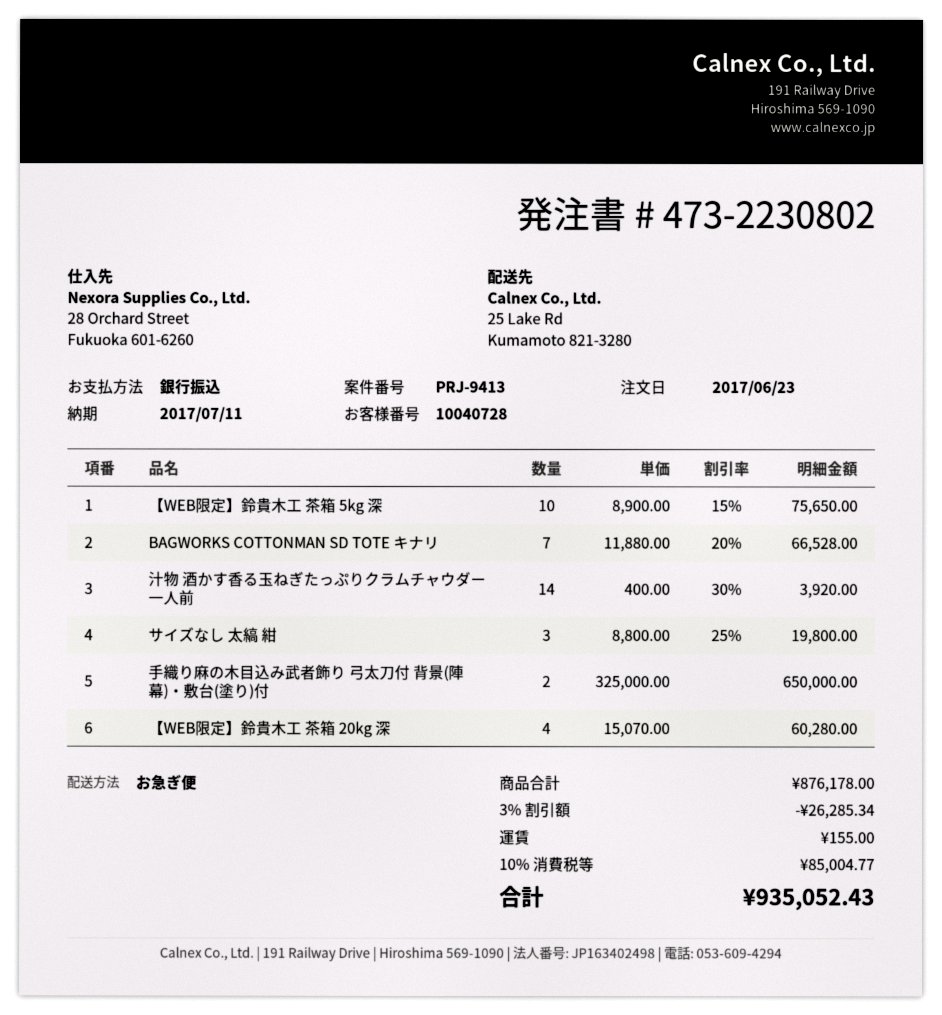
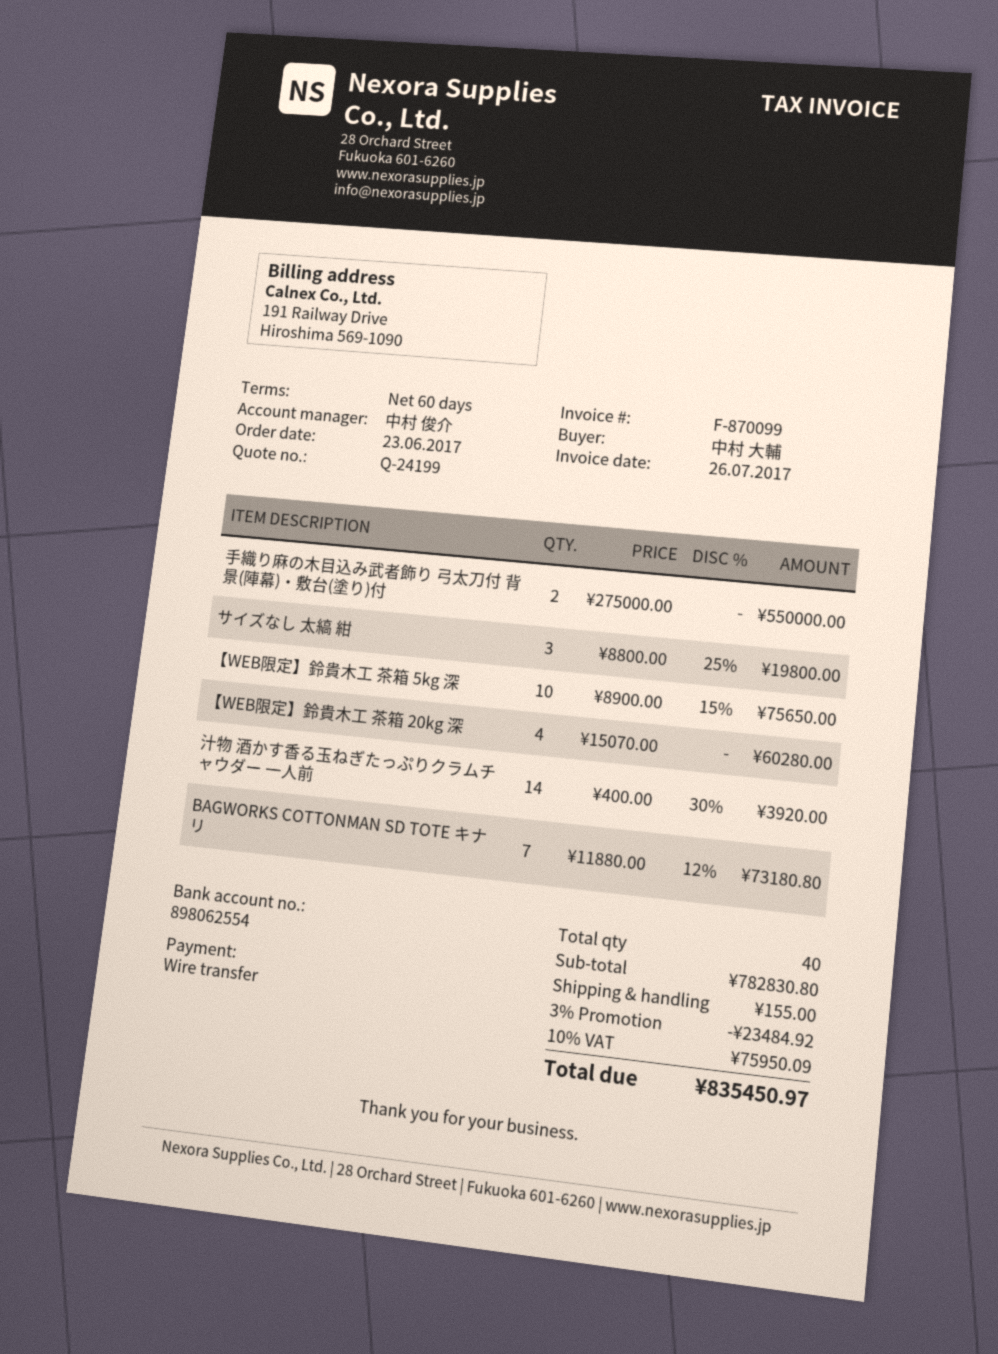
BAGWORKS COTTONMAN SD TOTE キナリ: 7 x 11880.00 - 20% = 66528.00 -> 7 x 11880.00 - 12% = 73180.80
手織り麻の木目込み武者飾り 弓太刀付 背景(陣幕)・敷台(塗り)付: 2 x 325000.00 = 650000.00 -> 2 x 275000.00 = 550000.00
subtotal: 876178.00 -> 782830.80
discount: 3% = 26285.34 -> 3% = 23484.92
tax: 10% = 85004.77 -> 10% = 75950.09
total: 935052.43 -> 835450.97

